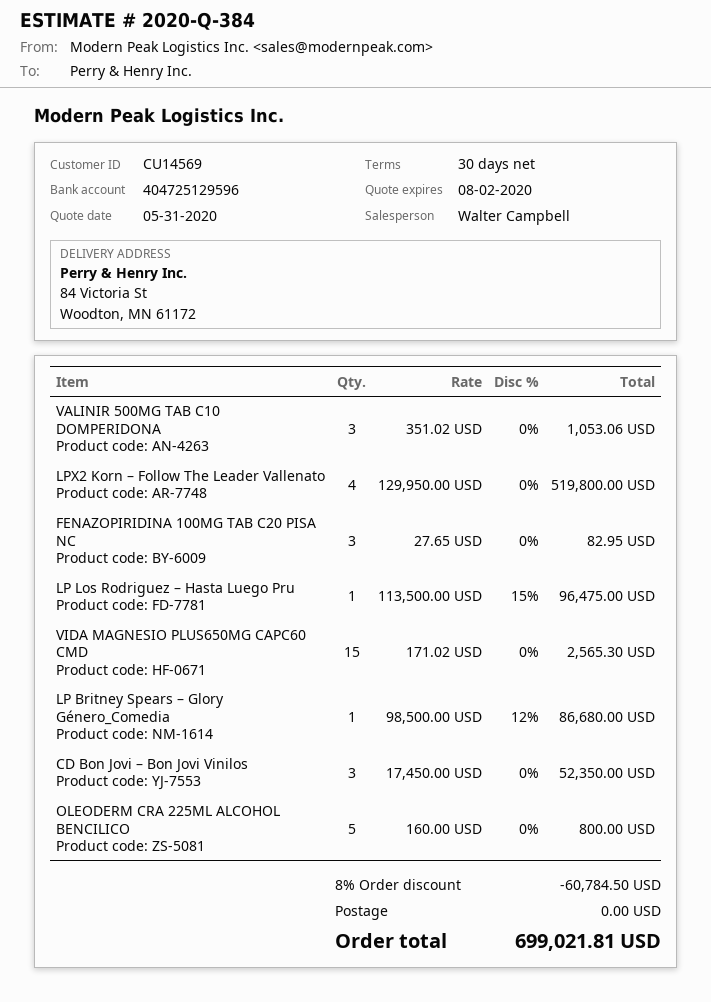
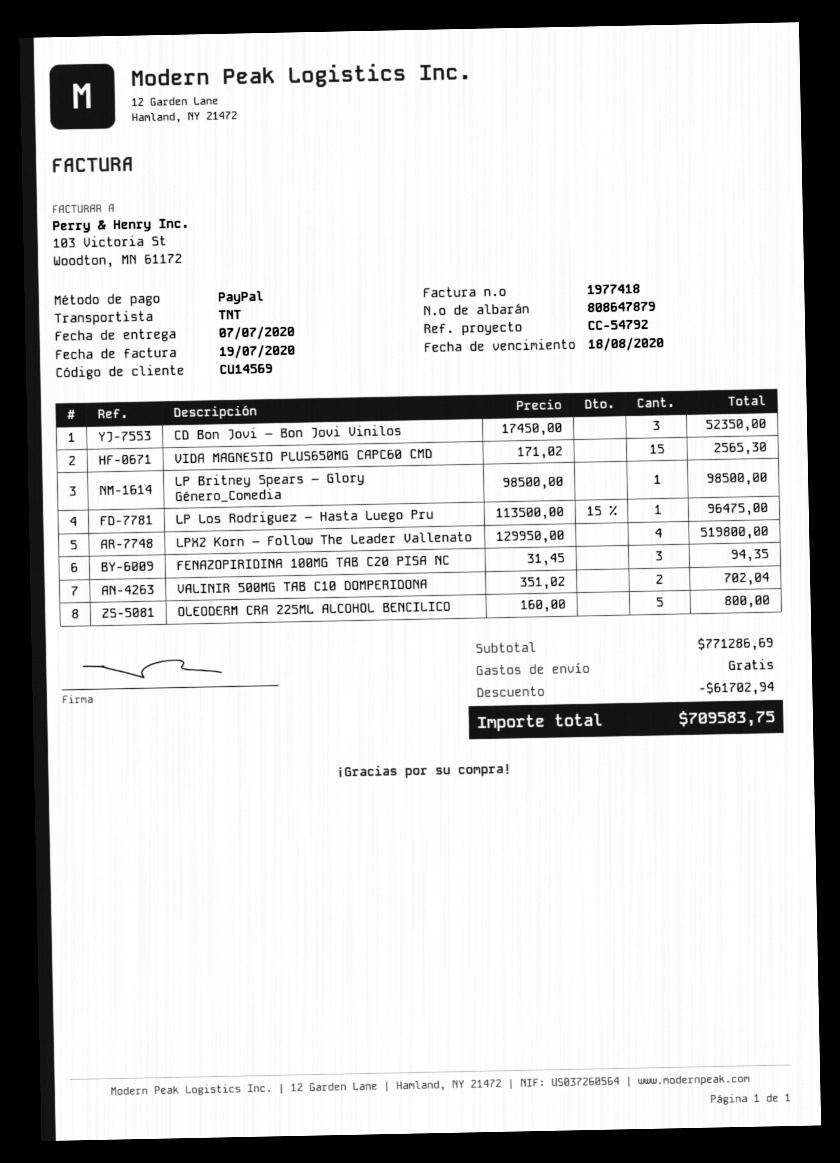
VALINIR 500MG TAB C10 DOMPERIDONA: 3 x 351.02 = 1053.06 -> 2 x 351.02 = 702.04
FENAZOPIRIDINA 100MG TAB C20 PISA NC: 3 x 27.65 = 82.95 -> 3 x 31.45 = 94.35
LP Britney Spears – Glory Género_Comedia: 1 x 98500.00 - 12% = 86680.00 -> 1 x 98500.00 = 98500.00
discount: 60784.50 -> 61702.94
total: 699021.81 -> 709583.75

